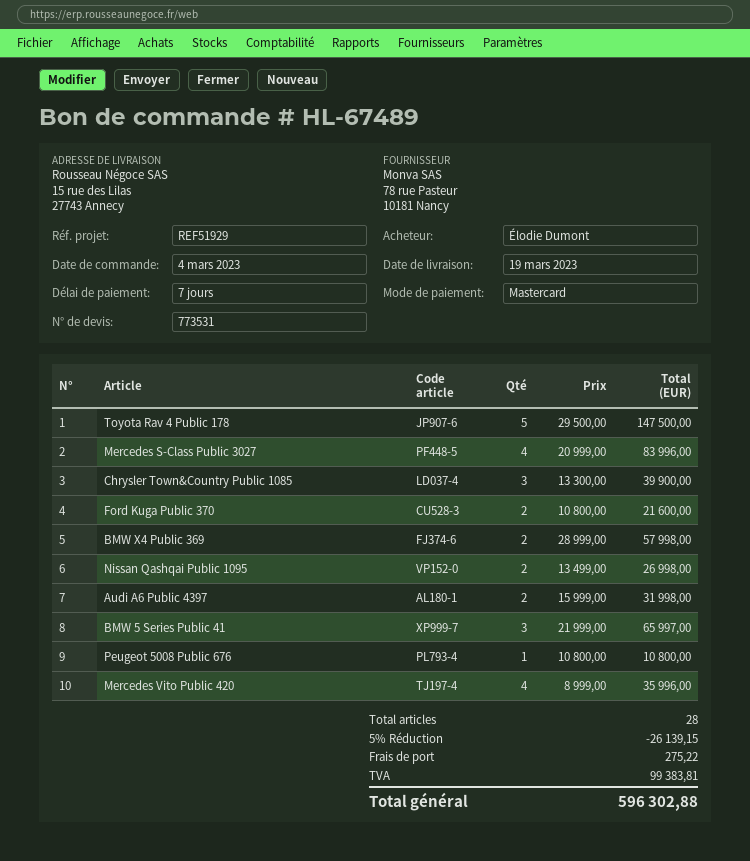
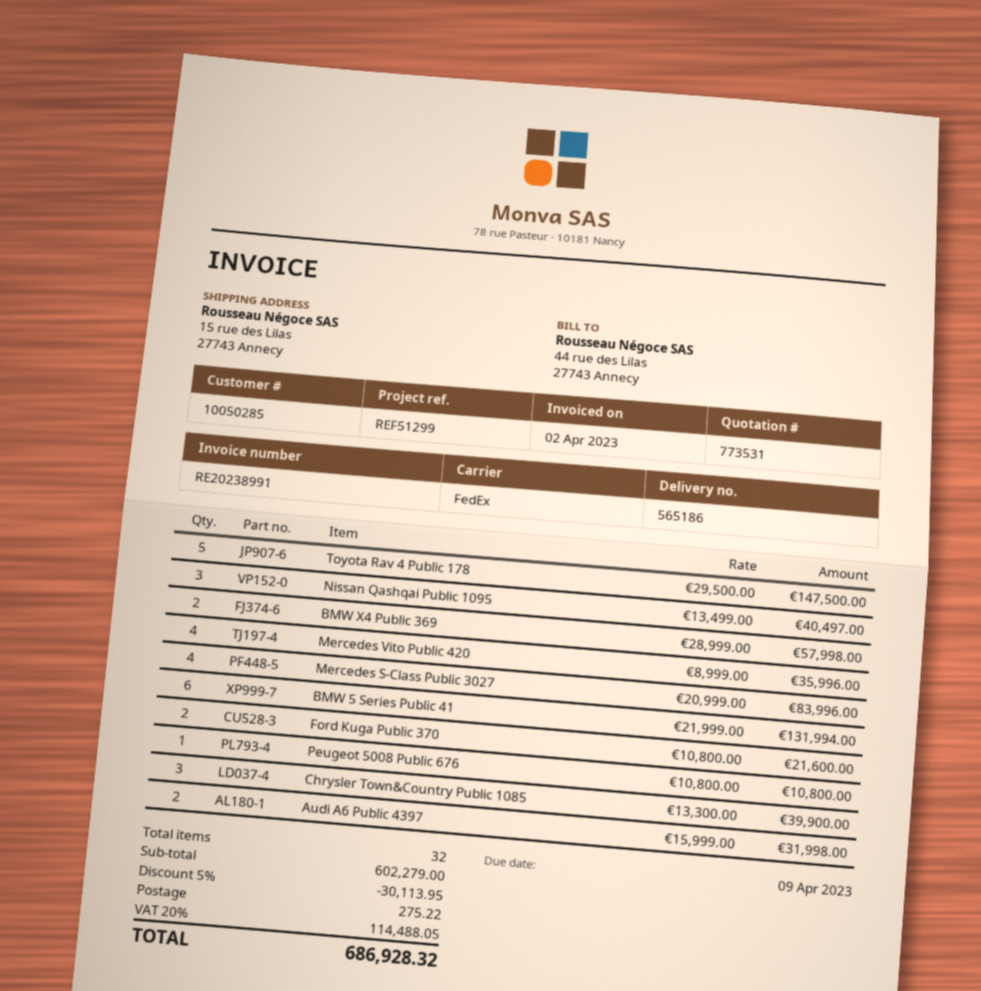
reference: REF51929 -> REF51299
Nissan Qashqai Public 1095: 2 x 13499.00 = 26998.00 -> 3 x 13499.00 = 40497.00
BMW 5 Series Public 41: 3 x 21999.00 = 65997.00 -> 6 x 21999.00 = 131994.00
total quantity: 28 -> 32
discount: 5% = 26139.15 -> 5% = 30113.95
tax: 99383.81 -> 114488.05
total: 596302.88 -> 686928.32

